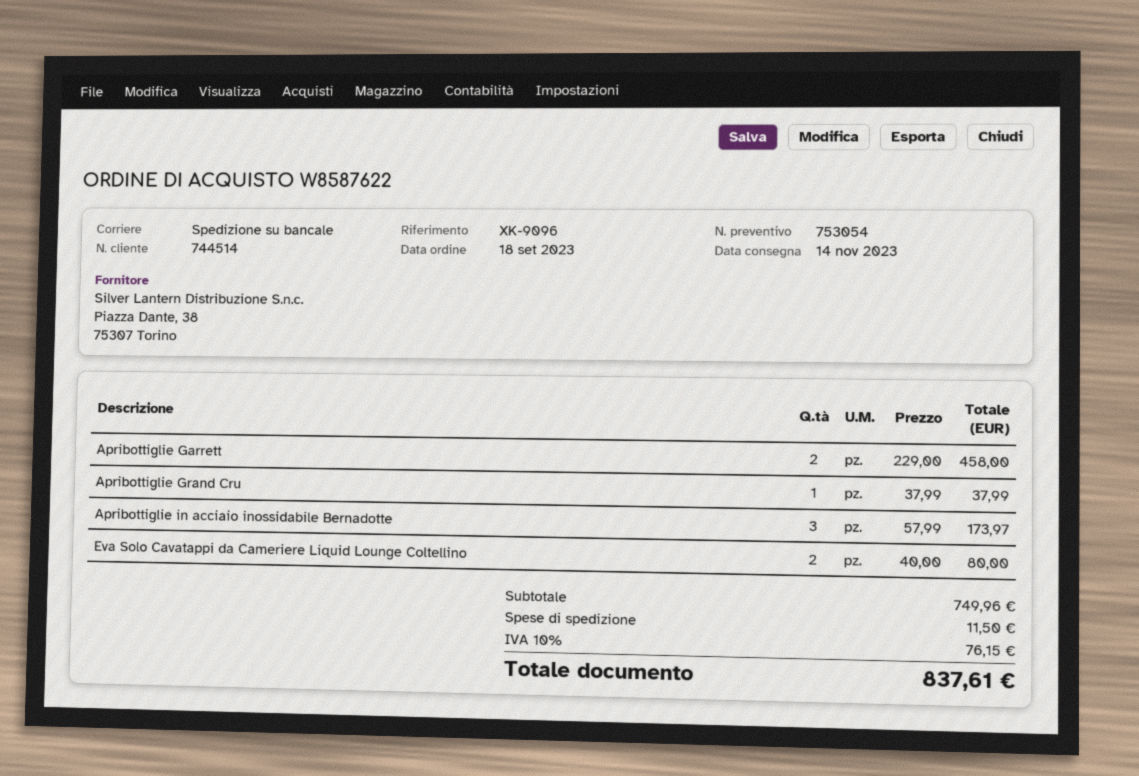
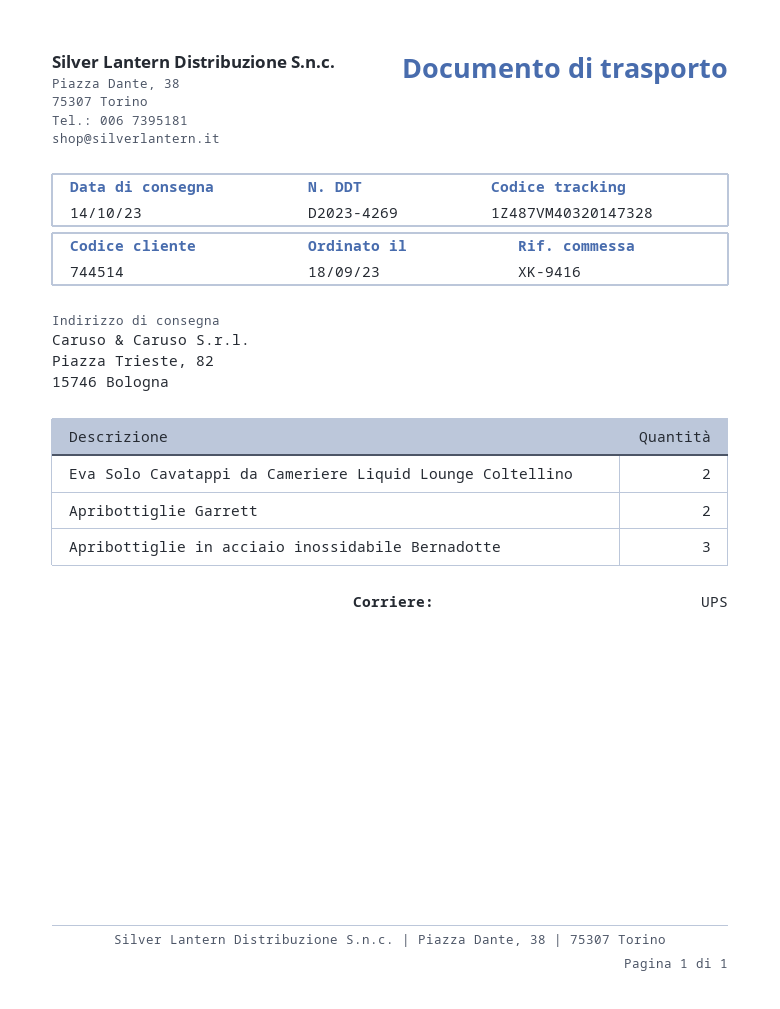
delivery date: 2023-11-14 -> 2023-10-14
reference: XK-9096 -> XK-9416
shipping method: pallet freight -> UPS
Apribottiglie Grand Cru: 1 -> none

